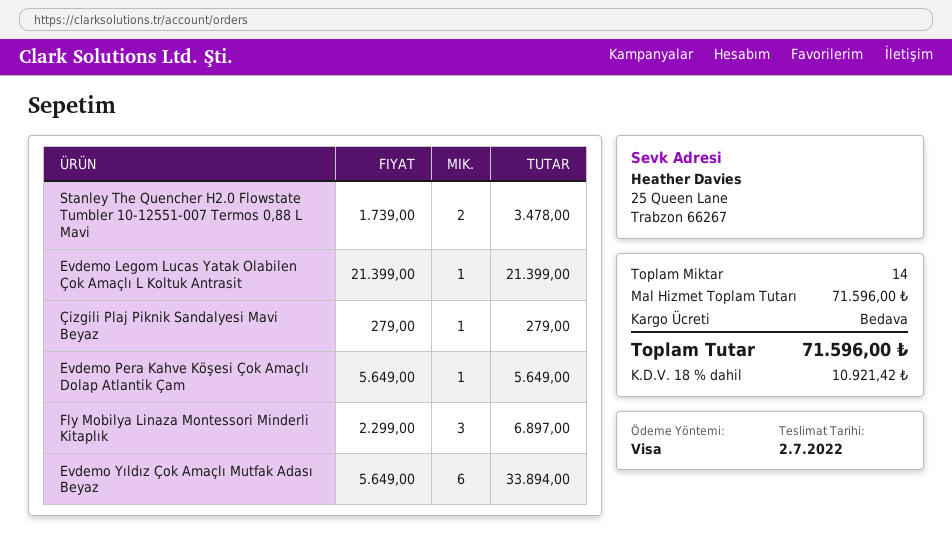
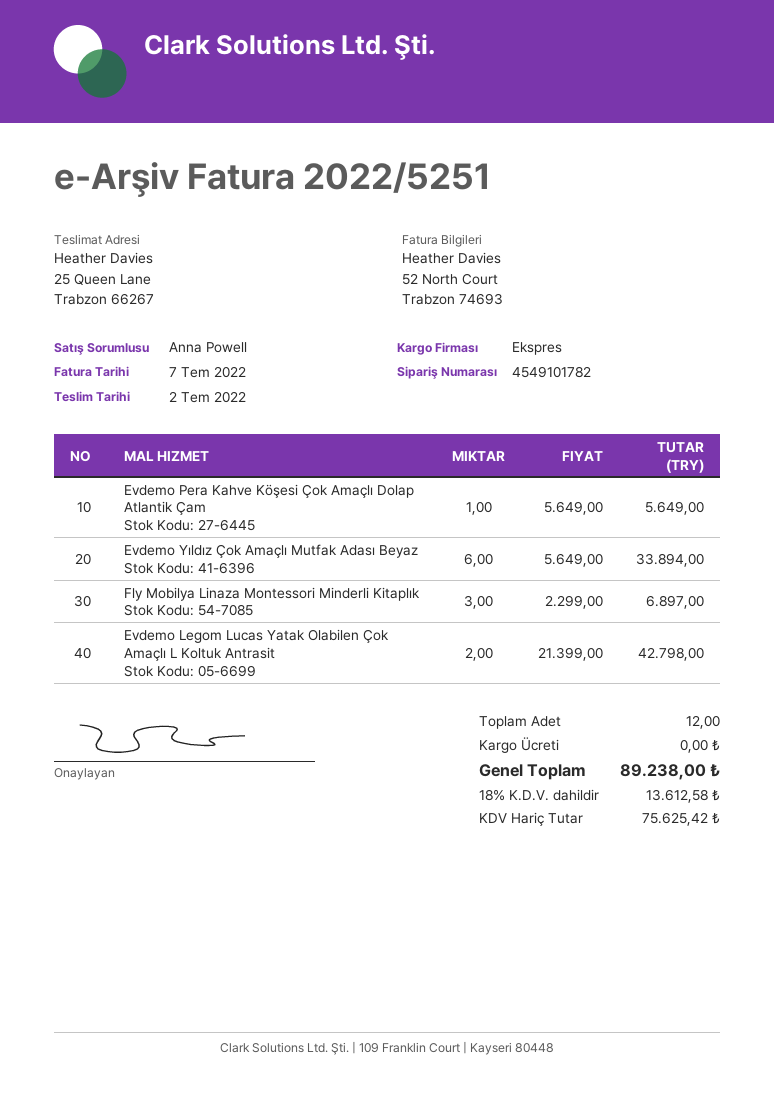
Stanley The Quencher H2.0 Flowstate Tumbler 10-12551-007 Termos 0,88 L Mavi: 2 x 1739.00 = 3478.00 -> none
Evdemo Legom Lucas Yatak Olabilen Çok Amaçlı L Koltuk Antrasit: 1 x 21399.00 = 21399.00 -> 2 x 21399.00 = 42798.00
Çizgili Plaj Piknik Sandalyesi Mavi Beyaz: 1 x 279.00 = 279.00 -> none
total quantity: 14 -> 12
tax: 18% = 10921.42 -> 18% = 13612.58
total: 71596.00 -> 89238.00

